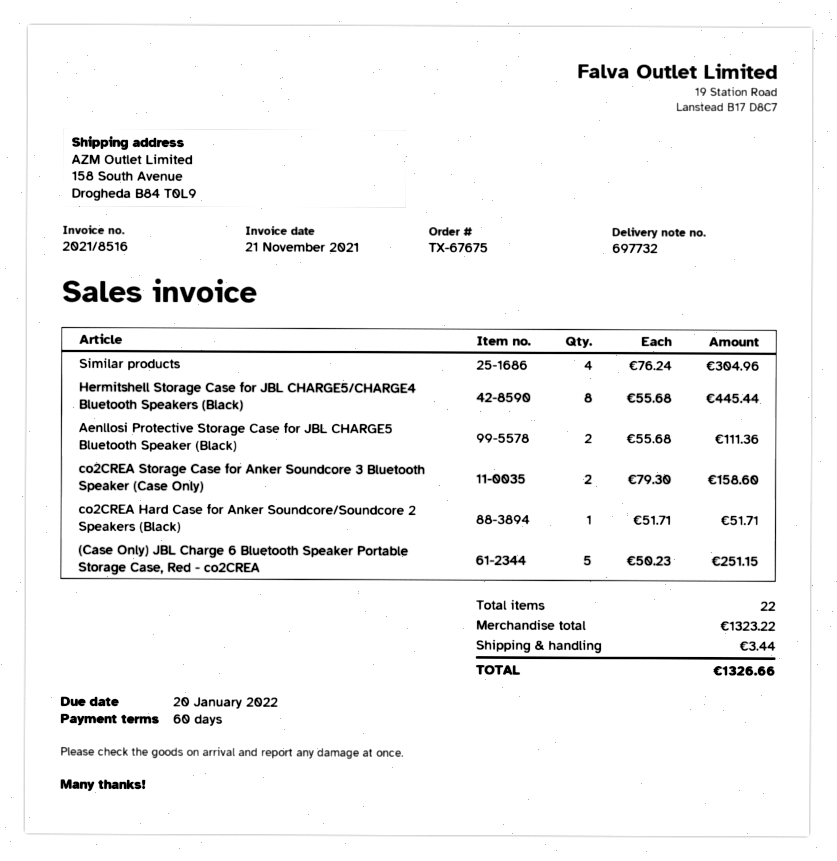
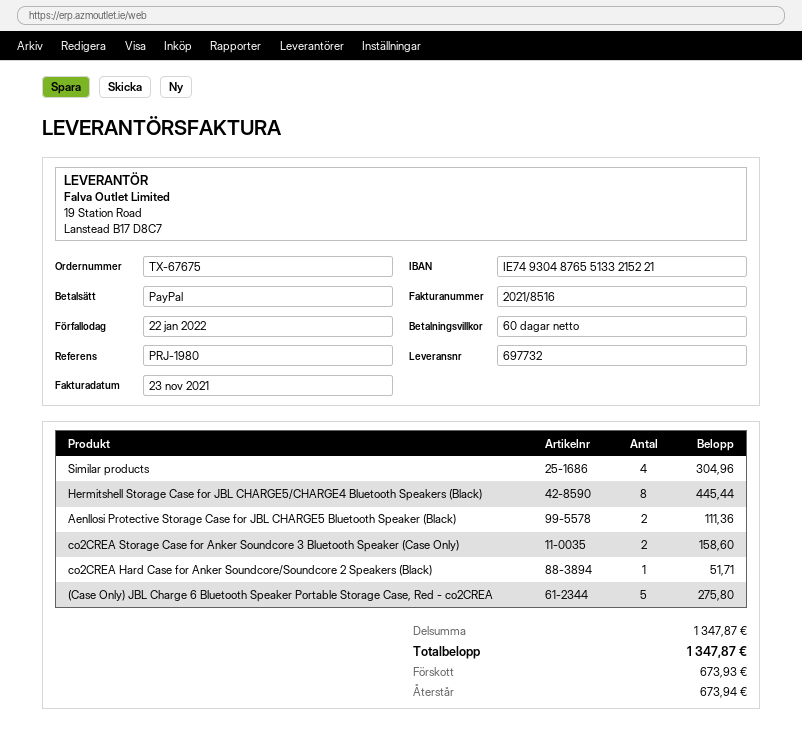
invoice date: 2021-11-21 -> 2021-11-23
due date: 2022-01-20 -> 2022-01-22
(Case Only) JBL Charge 6 Bluetooth Speaker Portable Storage Case, Red - co2CREA: 5 for 251.15 -> 5 for 275.80
subtotal: 1323.22 -> 1347.87
shipping: 3.44 -> none
total: 1326.66 -> 1347.87

